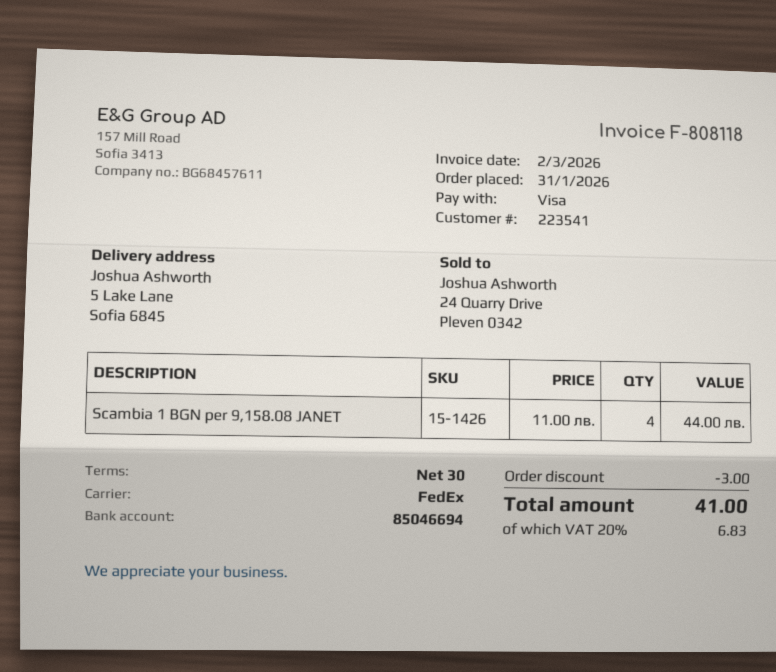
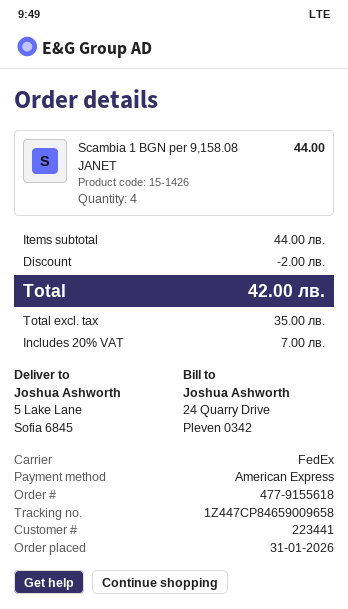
customer number: 223541 -> 223441
payment method: Visa -> American Express
discount: 3.00 -> 2.00
tax: 20% = 6.83 -> 20% = 7.00
total: 41.00 -> 42.00

